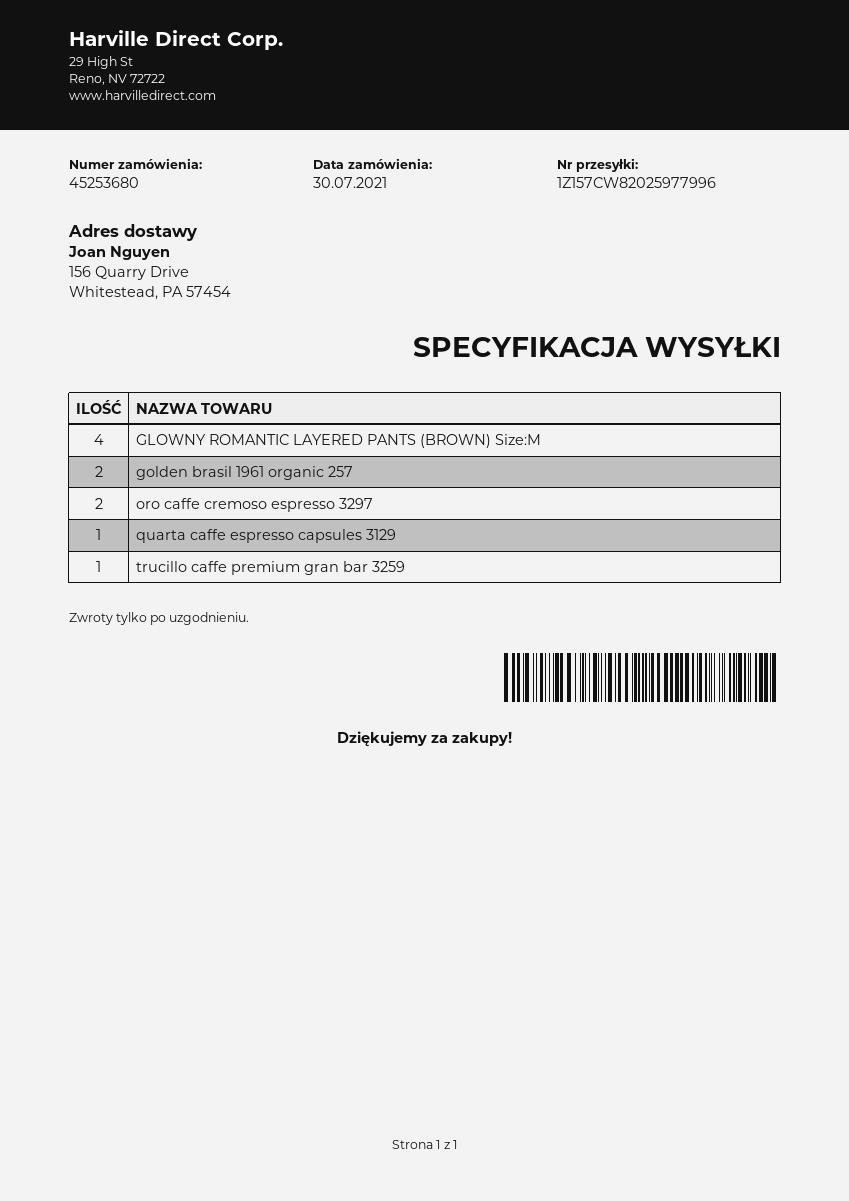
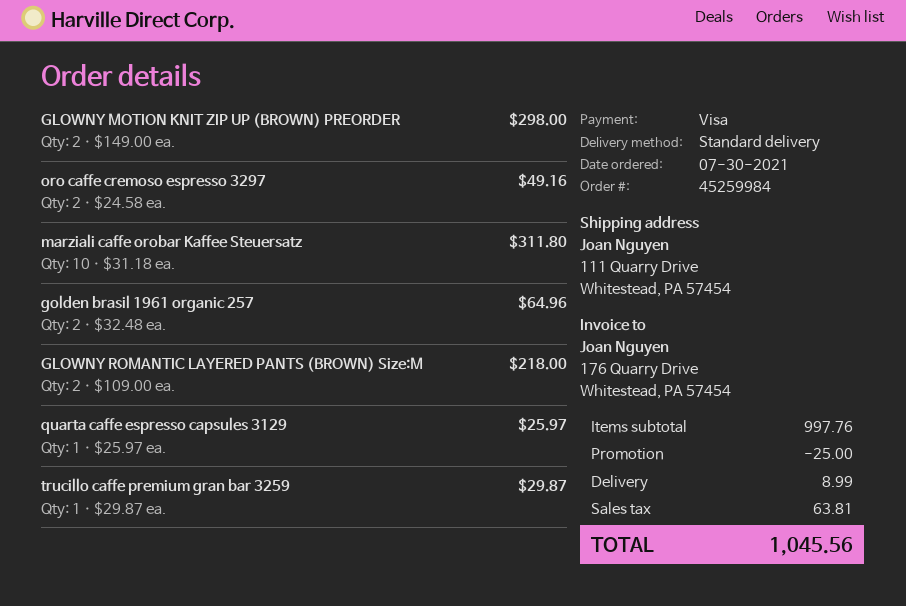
order number: 45253680 -> 45259984
ship to: 156 Quarry Drive, Whitestead, PA 57454 -> 111 Quarry Drive, Whitestead, PA 57454
GLOWNY ROMANTIC LAYERED PANTS (BROWN) Size:M: 4 -> 2
GLOWNY MOTION KNIT ZIP UP (BROWN) PREORDER: none -> 2
marziali caffe orobar Kaffee Steuersatz: none -> 10

